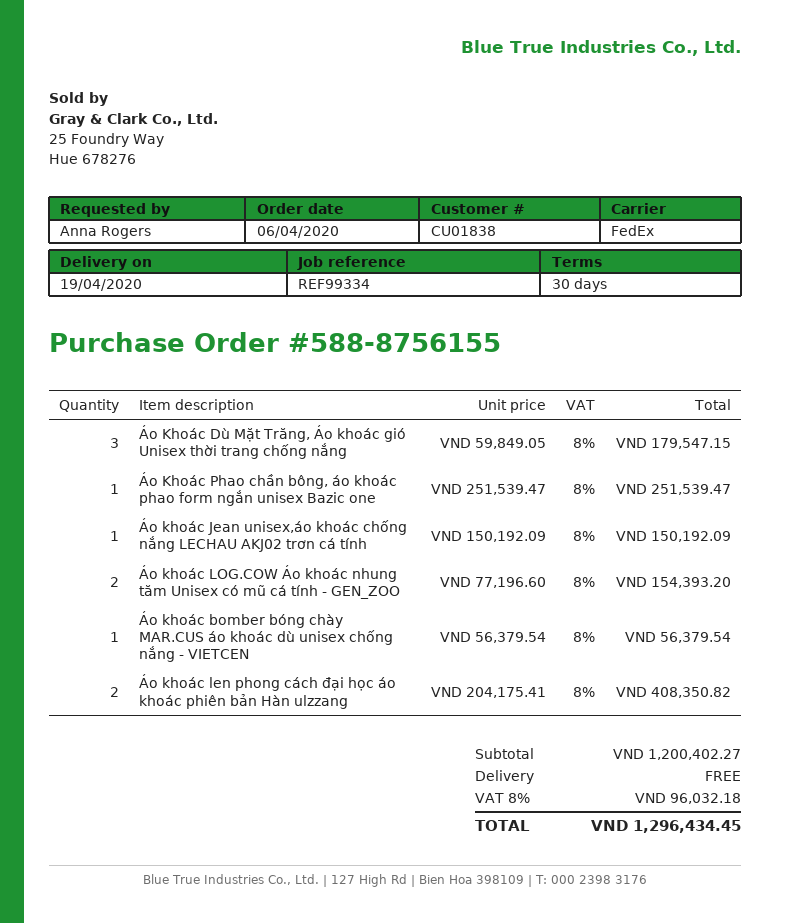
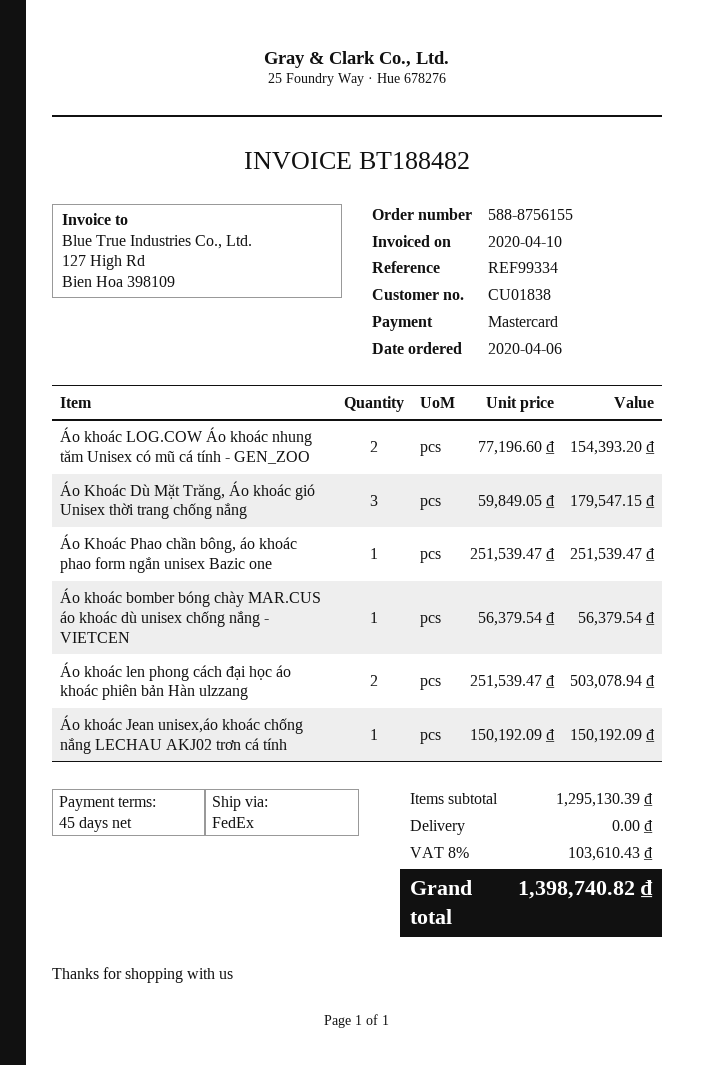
payment terms: 30 days -> 45 days
Áo khoác len phong cách đại học áo khoác phiên bản Hàn ulzzang: 2 x 204175.41 = 408350.82 -> 2 x 251539.47 = 503078.94
subtotal: 1200402.27 -> 1295130.39
tax: 8% = 96032.18 -> 8% = 103610.43
total: 1296434.45 -> 1398740.82

